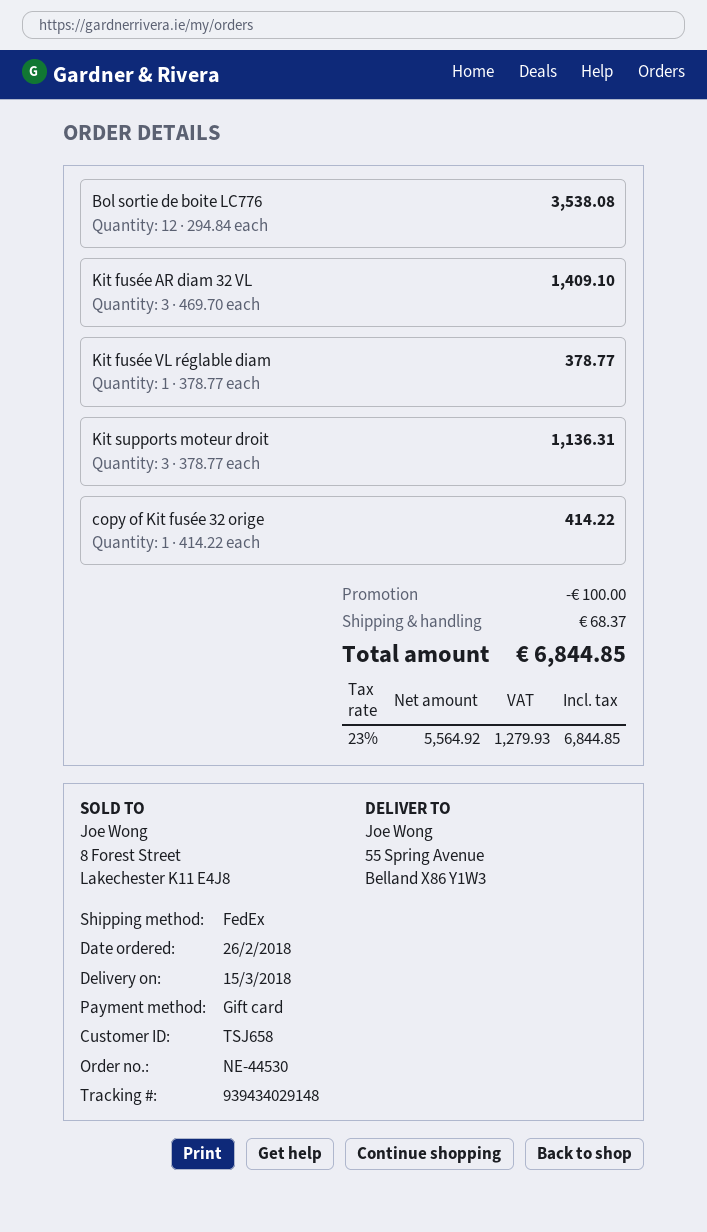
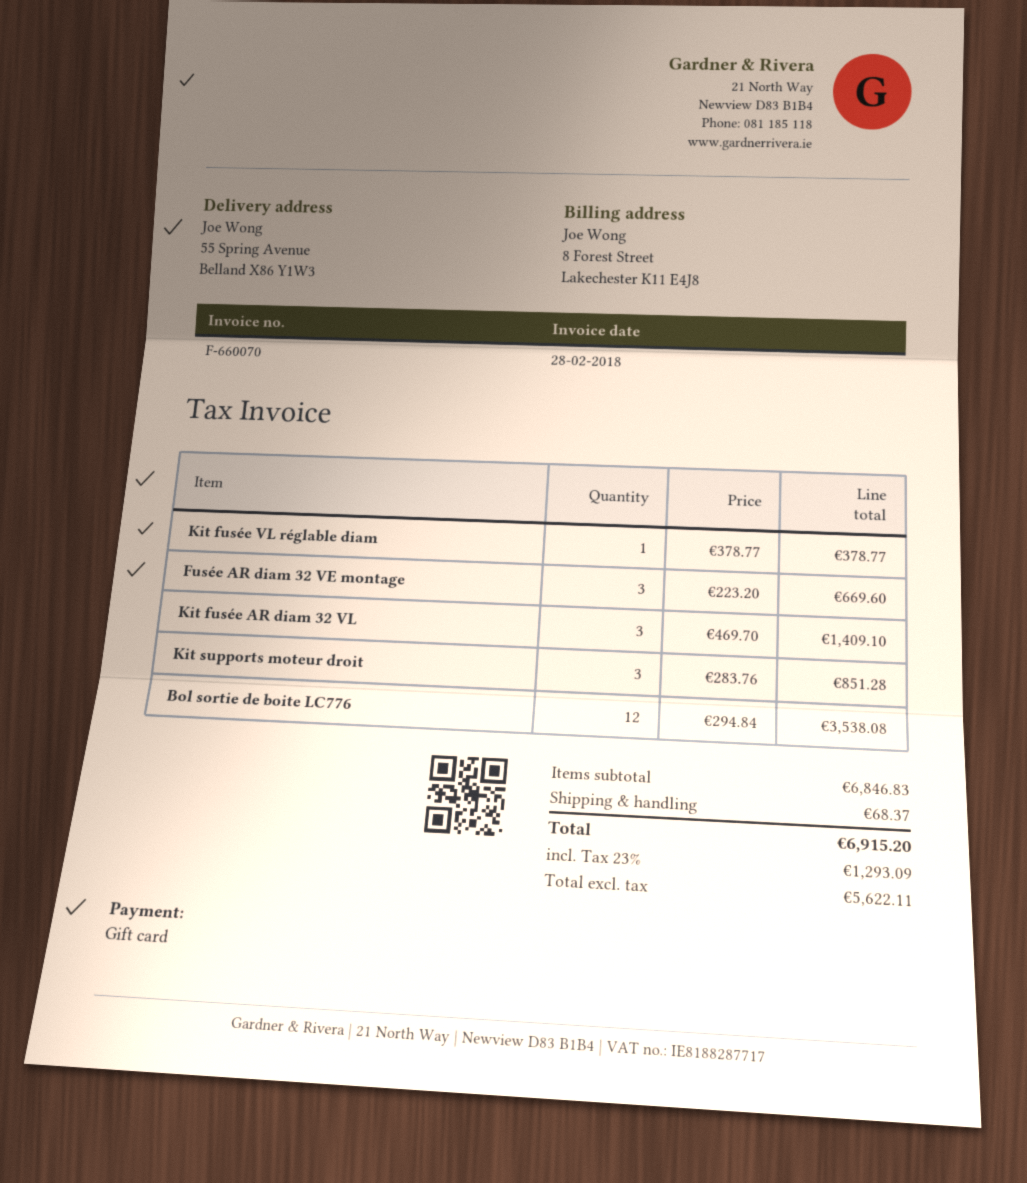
Kit supports moteur droit: 3 x 378.77 = 1136.31 -> 3 x 283.76 = 851.28
copy of Kit fusée 32 orige: 1 x 414.22 = 414.22 -> none
Fusée AR diam 32 VE montage: none -> 3 x 223.20 = 669.60
discount: 100.00 -> none
net: 5564.92 -> 5622.11
tax: 23% = 1279.93 -> 23% = 1293.09
total: 6844.85 -> 6915.20

